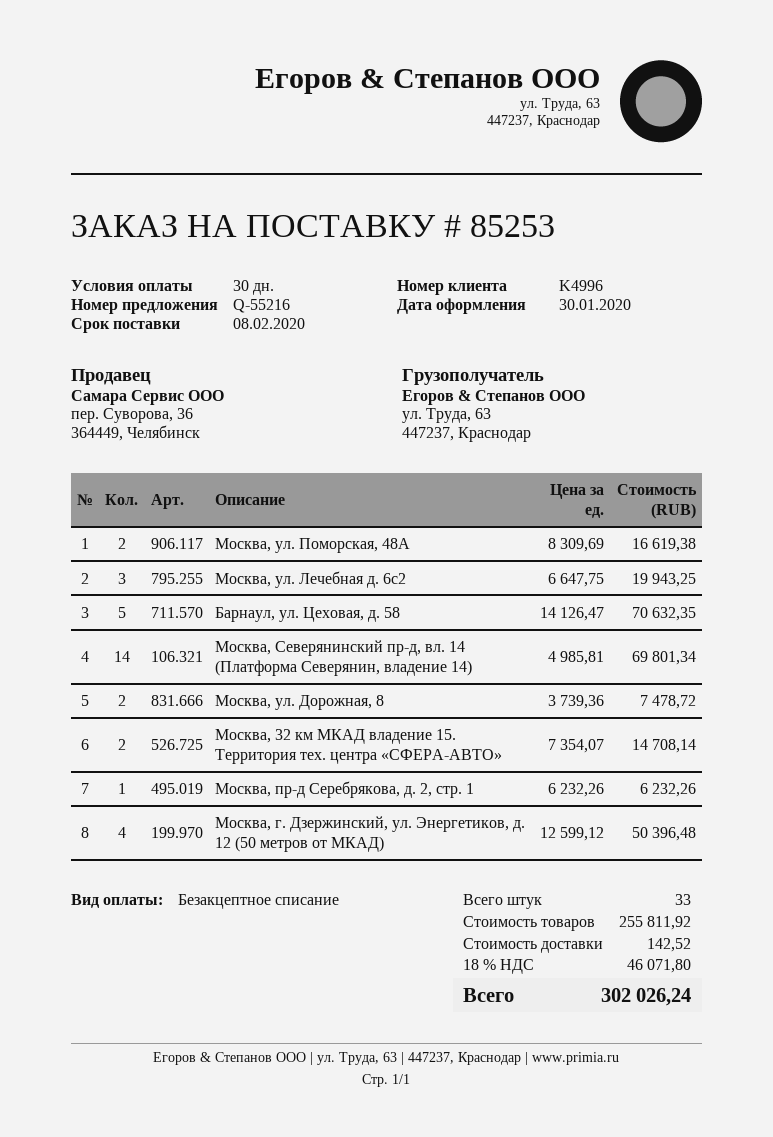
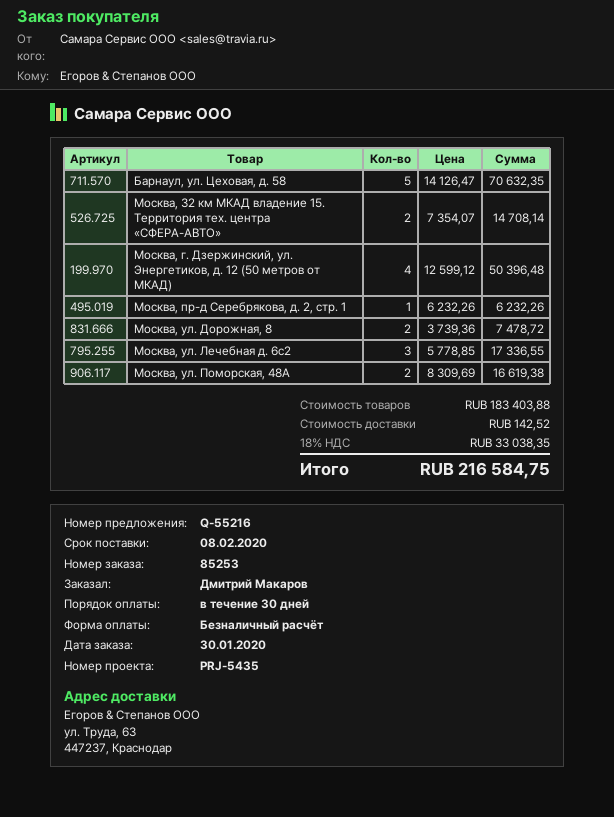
payment method: direct debit -> bank transfer
Москва, ул. Лечебная д. 6с2: 3 x 6647.75 = 19943.25 -> 3 x 5778.85 = 17336.55
Москва, Северянинский пр-д, вл. 14 (Платформа Северянин, владение 14): 14 x 4985.81 = 69801.34 -> none
subtotal: 255811.92 -> 183403.88
tax: 18% = 46071.80 -> 18% = 33038.35
total: 302026.24 -> 216584.75

